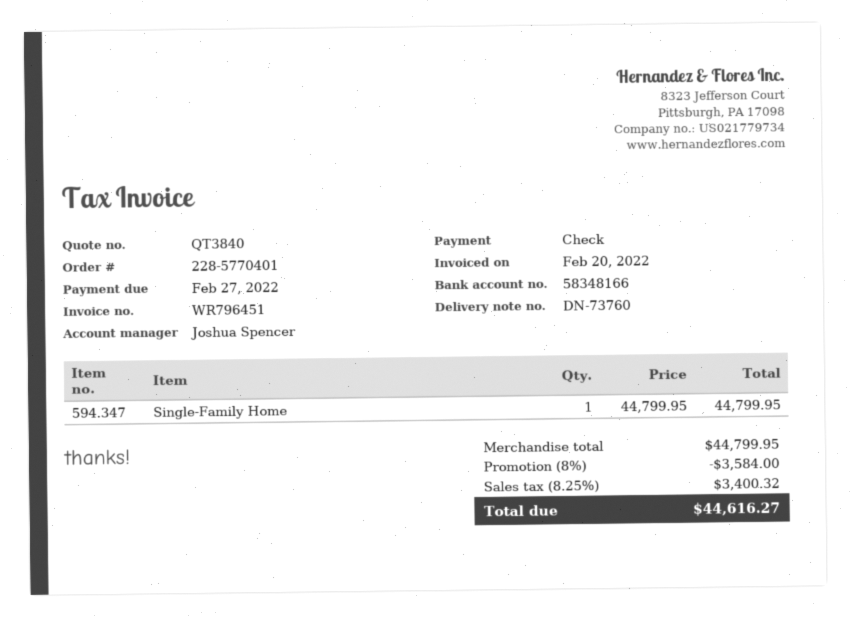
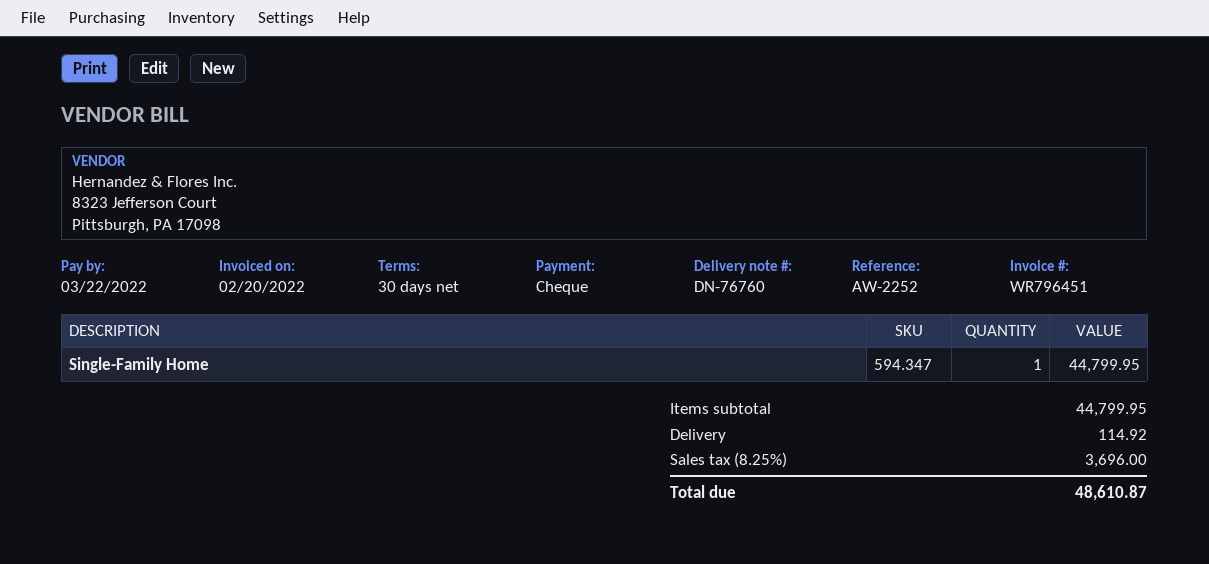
delivery note number: DN-73760 -> DN-76760
due date: 2022-02-27 -> 2022-03-22
discount: 8% = 3584.00 -> none
shipping: none -> 114.92
tax: 8.25% = 3400.32 -> 8.25% = 3696.00
total: 44616.27 -> 48610.87

